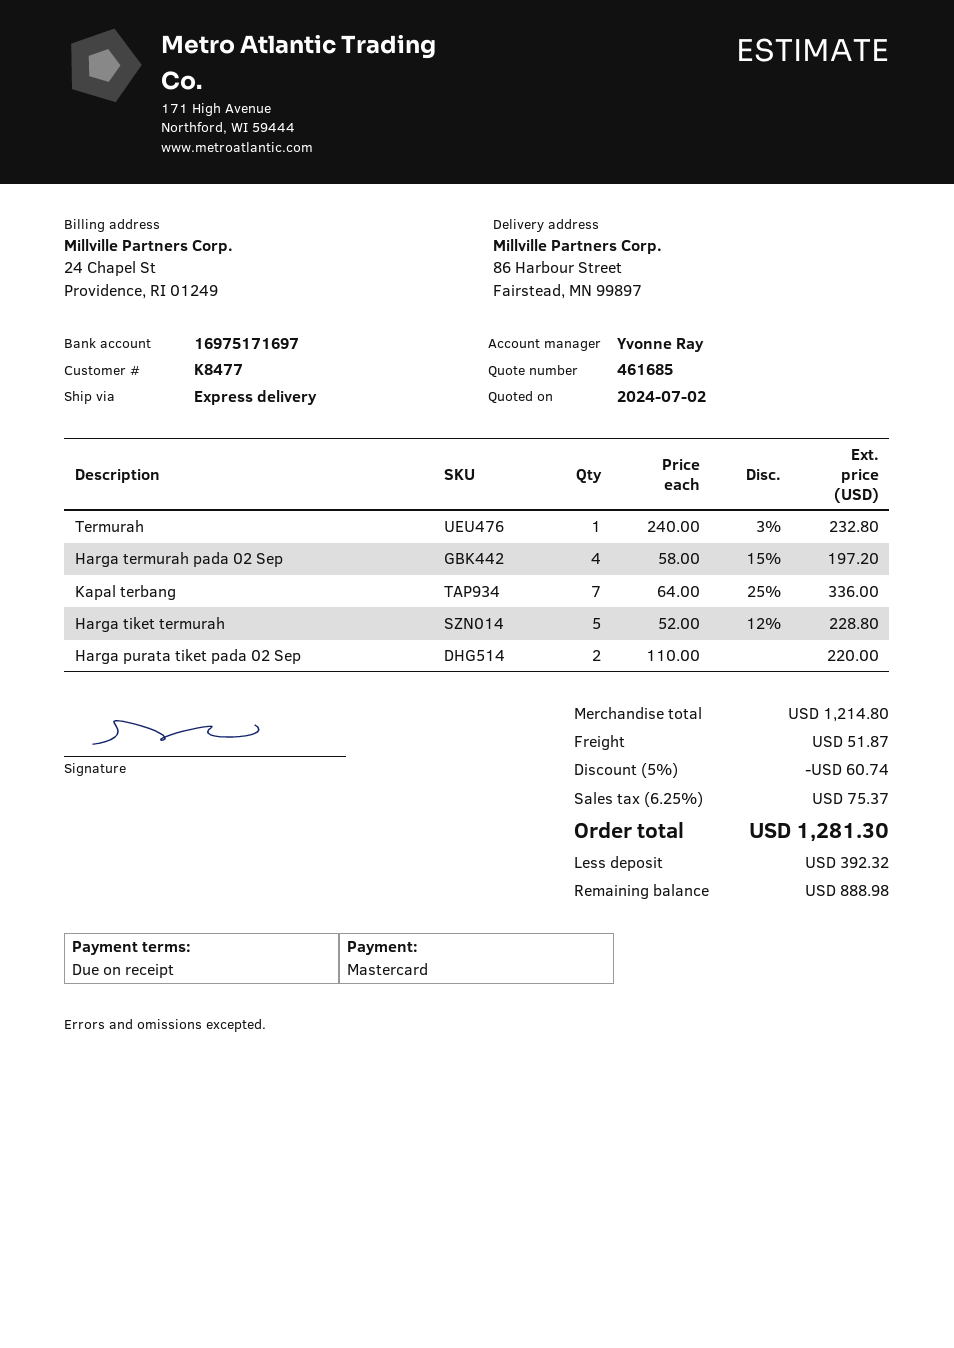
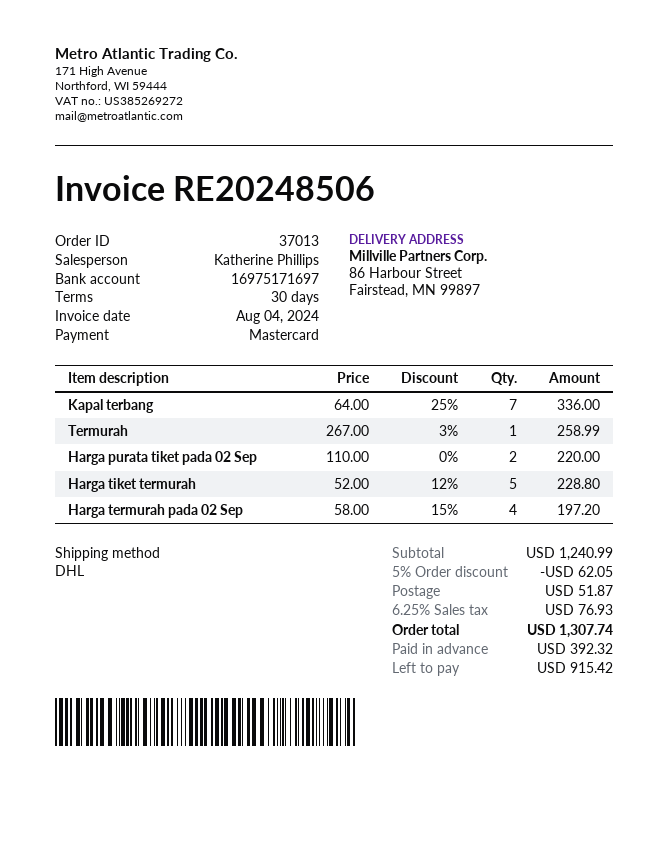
payment terms: on receipt -> 30 days
sales rep: Yvonne Ray -> Katherine Phillips
shipping method: express -> DHL
Termurah: 1 x 240.00 - 3% = 232.80 -> 1 x 267.00 - 3% = 258.99
subtotal: 1214.80 -> 1240.99
discount: 5% = 60.74 -> 5% = 62.05
tax: 6.25% = 75.37 -> 6.25% = 76.93
total: 1281.30 -> 1307.74
balance: 888.98 -> 915.42

